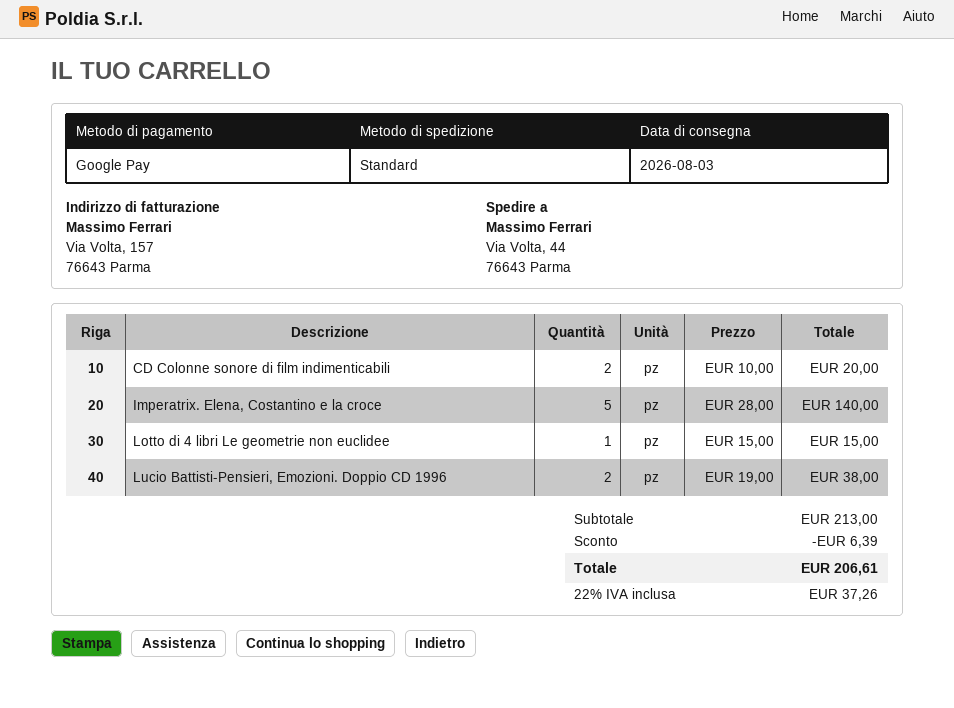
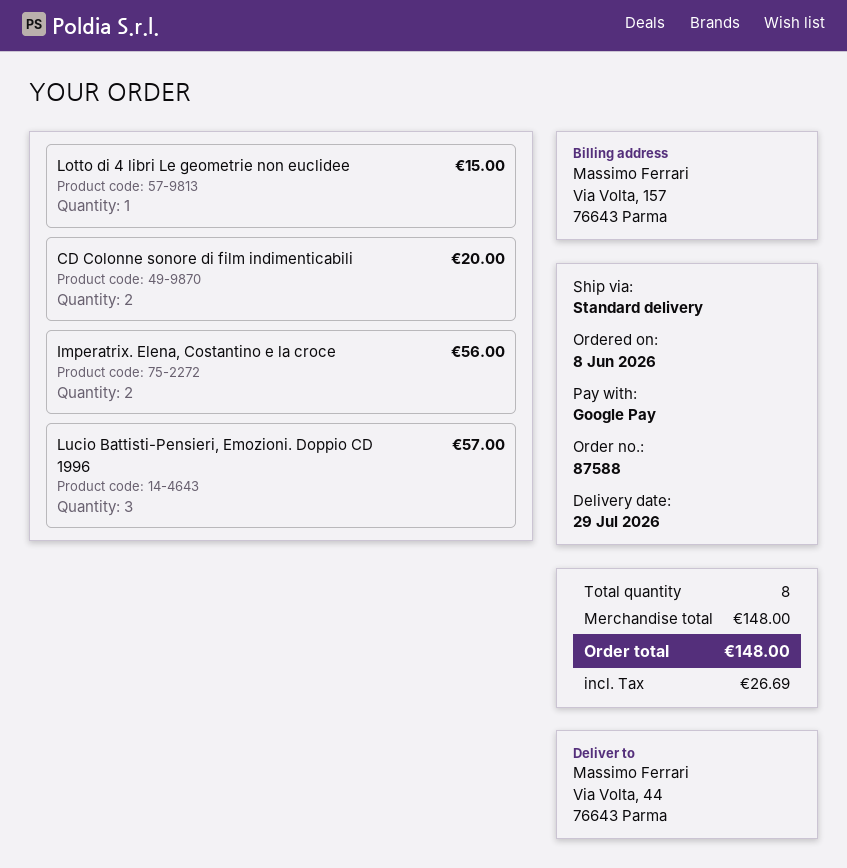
delivery date: 2026-08-03 -> 2026-07-29
Imperatrix. Elena, Costantino e la croce: 5 for 140.00 -> 2 for 56.00
Lucio Battisti-Pensieri, Emozioni. Doppio CD 1996: 2 for 38.00 -> 3 for 57.00
subtotal: 213.00 -> 148.00
discount: 6.39 -> none
tax: 37.26 -> 26.69
total: 206.61 -> 148.00

